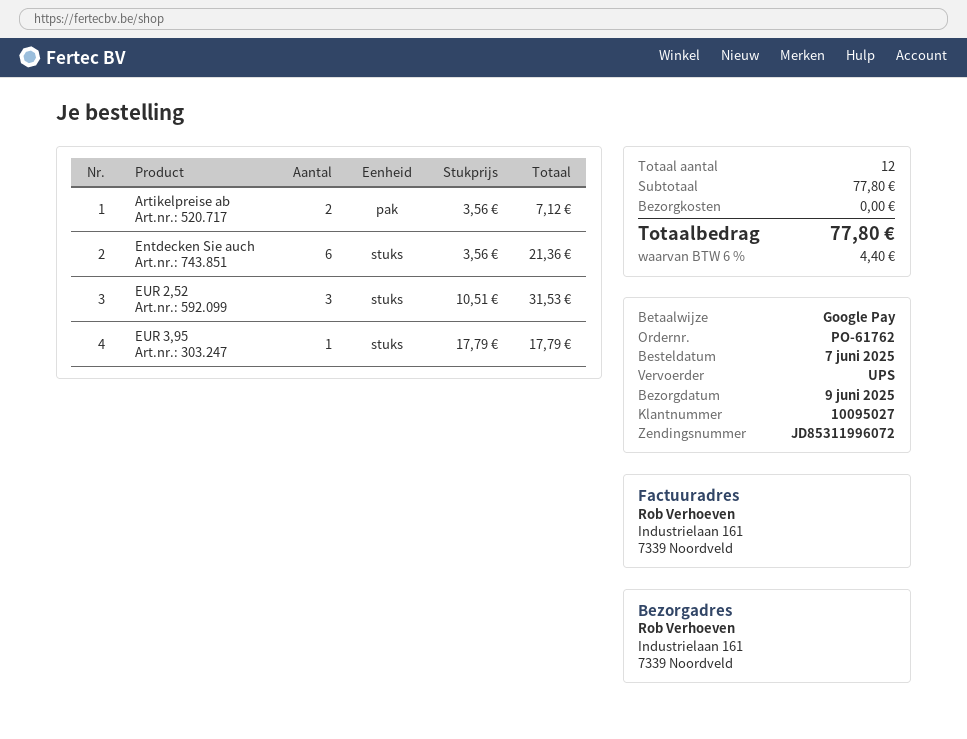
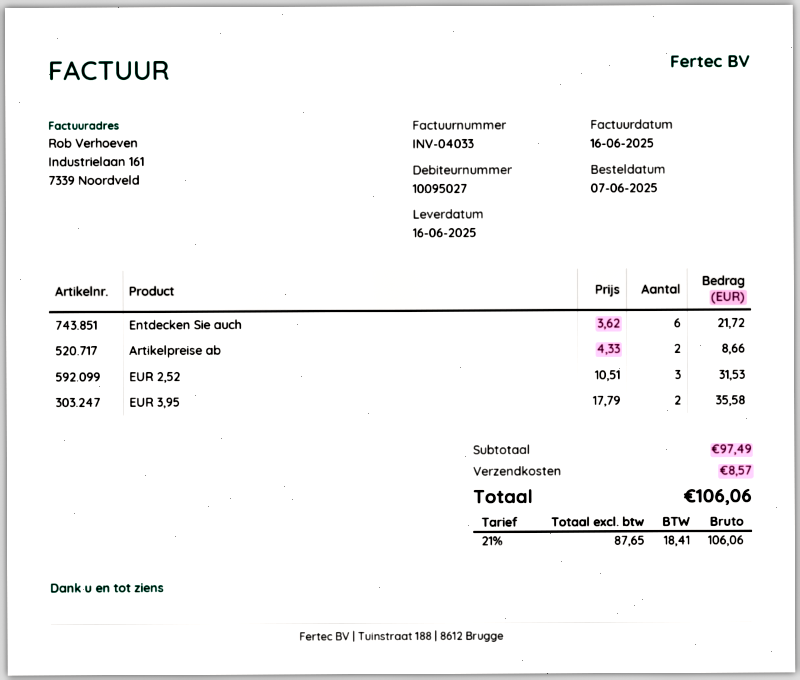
delivery date: 2025-06-09 -> 2025-06-16
Artikelpreise ab: 2 x 3.56 = 7.12 -> 2 x 4.33 = 8.66
Entdecken Sie auch: 6 x 3.56 = 21.36 -> 6 x 3.62 = 21.72
EUR 3,95: 1 x 17.79 = 17.79 -> 2 x 17.79 = 35.58
subtotal: 77.80 -> 97.49
shipping: 0.00 -> 8.57
tax: 6% = 4.40 -> 21% = 18.41
total: 77.80 -> 106.06

